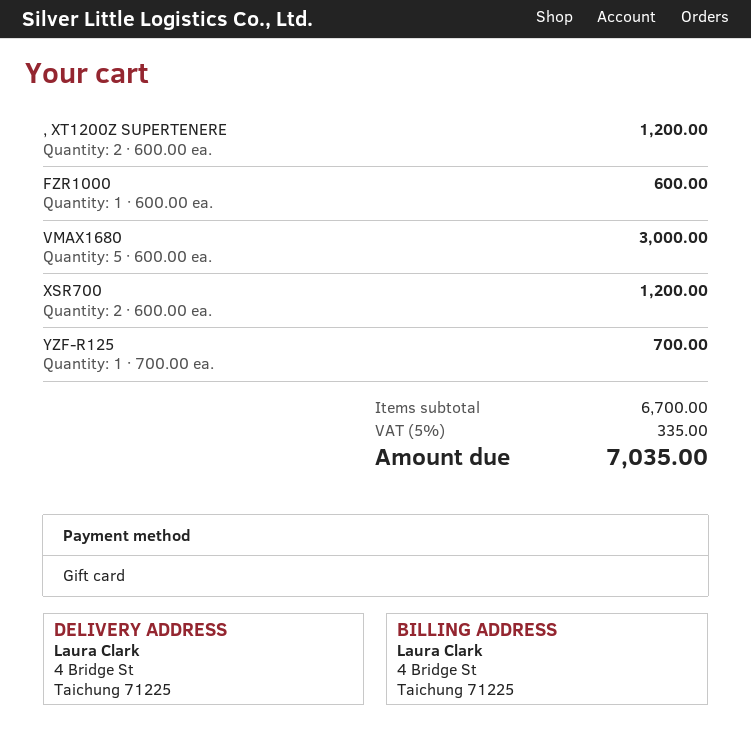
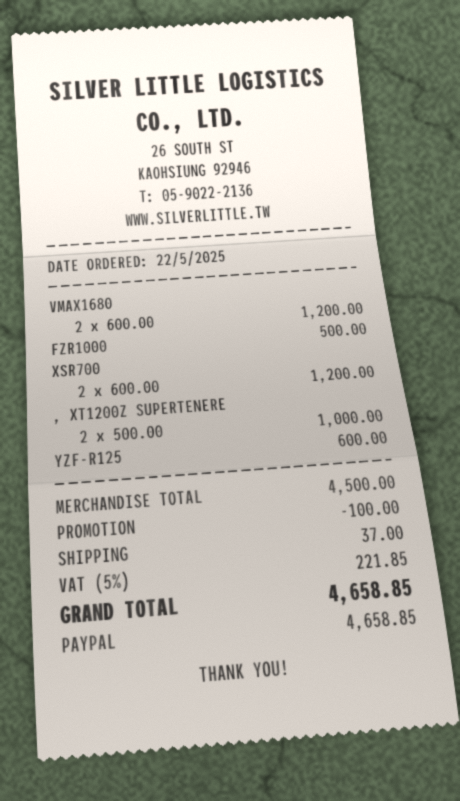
payment method: gift card -> PayPal
, XT1200Z SUPERTENERE: 2 x 600.00 = 1200.00 -> 2 x 500.00 = 1000.00
FZR1000: 1 x 600.00 = 600.00 -> 1 x 500.00 = 500.00
VMAX1680: 5 x 600.00 = 3000.00 -> 2 x 600.00 = 1200.00
YZF-R125: 1 x 700.00 = 700.00 -> 1 x 600.00 = 600.00
subtotal: 6700.00 -> 4500.00
discount: none -> 100.00
shipping: none -> 37.00
tax: 5% = 335.00 -> 5% = 221.85
total: 7035.00 -> 4658.85

